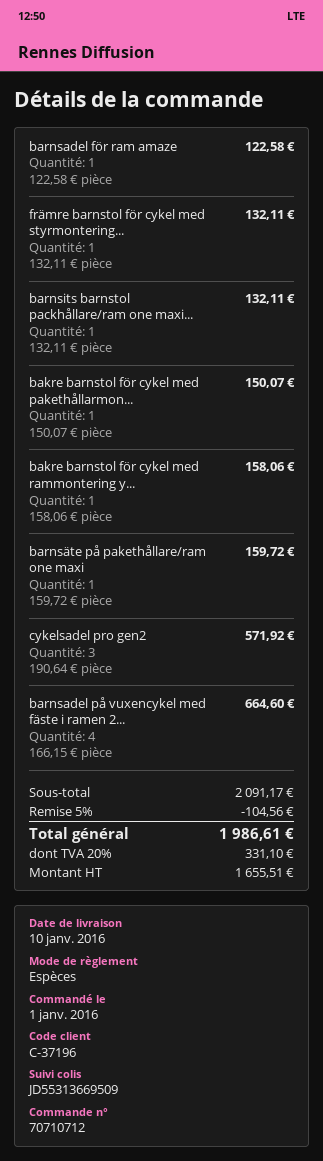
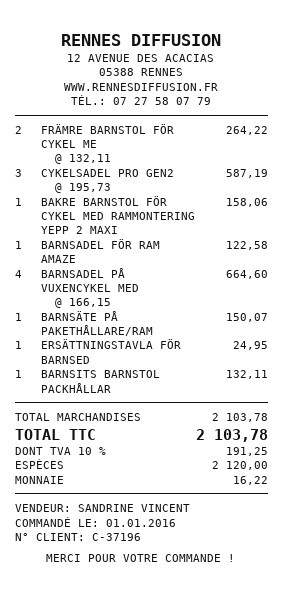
främre barnstol för cykel med styrmontering...: 1 x 132.11 = 132.11 -> 2 x 132.11 = 264.22
bakre barnstol för cykel med pakethållarmon...: 1 x 150.07 = 150.07 -> none
barnsäte på pakethållare/ram one maxi: 1 x 159.72 = 159.72 -> 1 x 150.07 = 150.07
cykelsadel pro gen2: 3 x 190.64 = 571.92 -> 3 x 195.73 = 587.19
ERSÄTTNINGSTAVLA FÖR BARNSED: none -> 1 x 24.95 = 24.95
subtotal: 2091.17 -> 2103.78
discount: 5% = 104.56 -> none
tax: 20% = 331.10 -> 10% = 191.25
total: 1986.61 -> 2103.78

